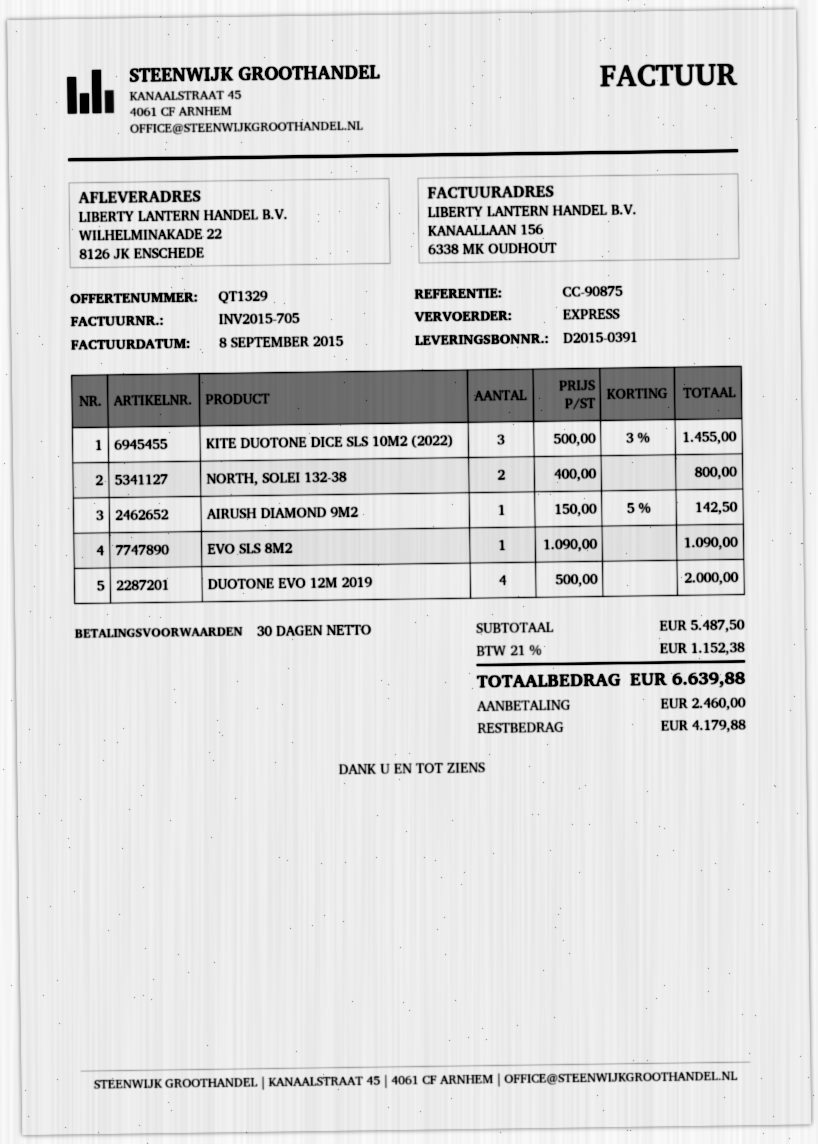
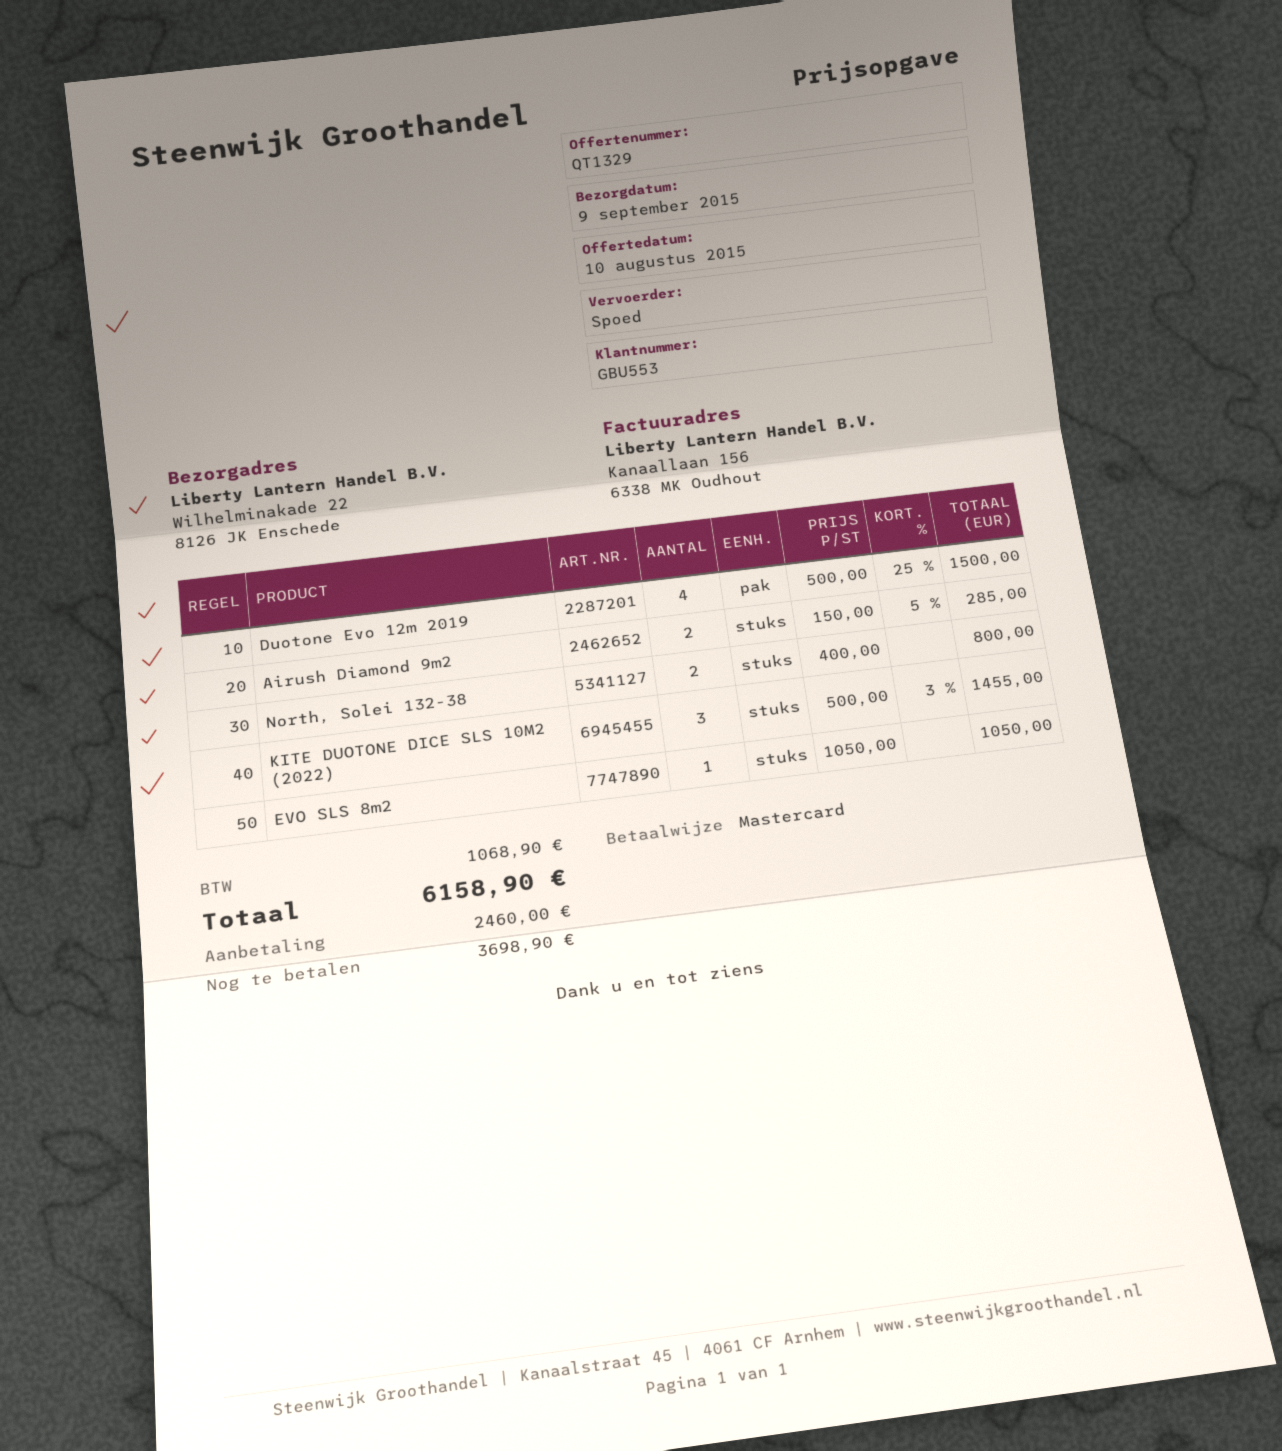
AIRUSH DIAMOND 9M2: 1 x 150.00 - 5% = 142.50 -> 2 x 150.00 - 5% = 285.00
EVO SLS 8M2: 1 x 1090.00 = 1090.00 -> 1 x 1050.00 = 1050.00
DUOTONE EVO 12M 2019: 4 x 500.00 = 2000.00 -> 4 x 500.00 - 25% = 1500.00
tax: 1152.38 -> 1068.90
total: 6639.88 -> 6158.90
balance: 4179.88 -> 3698.90

